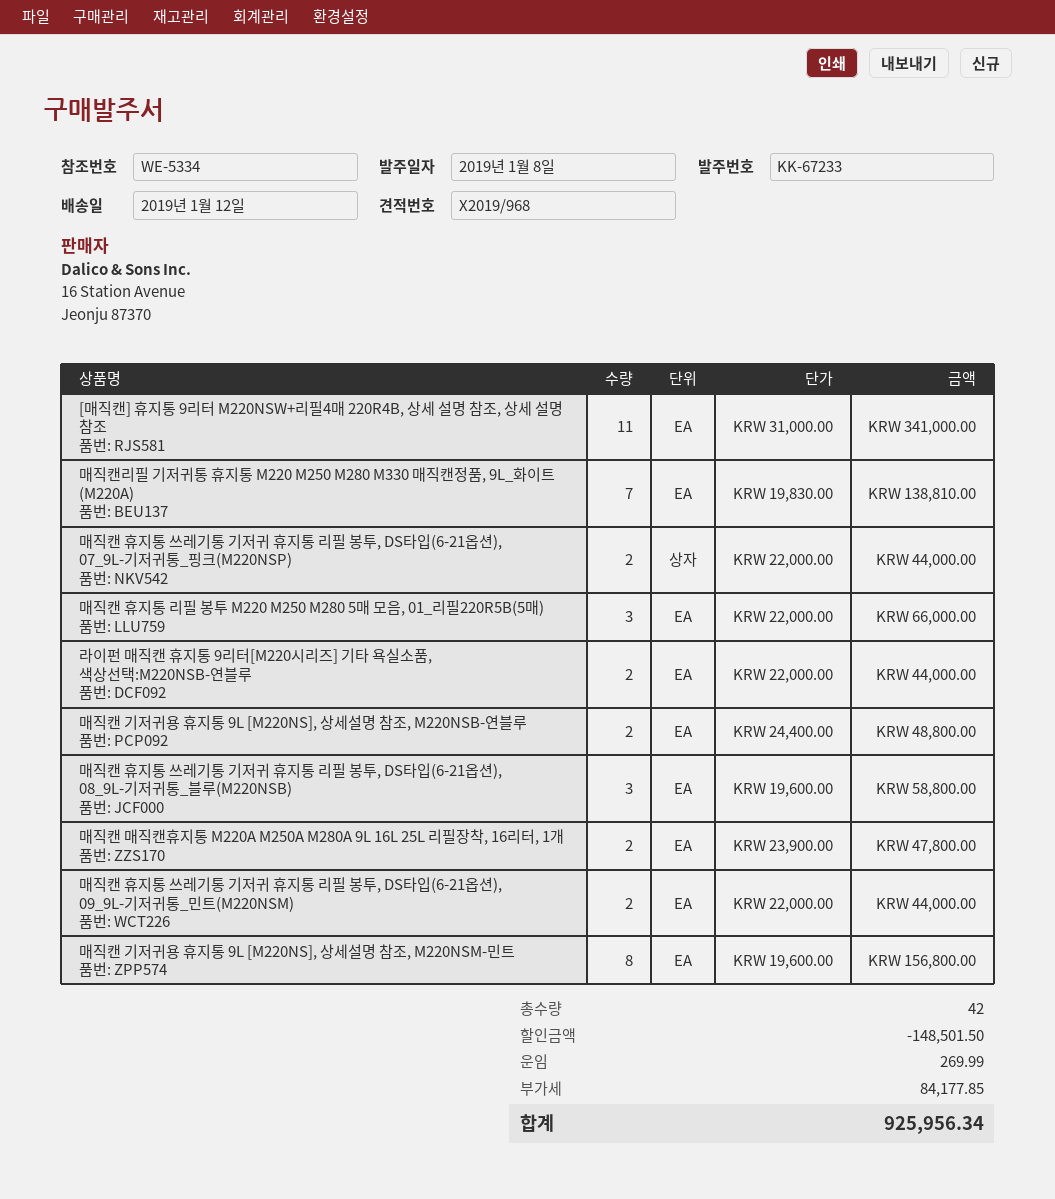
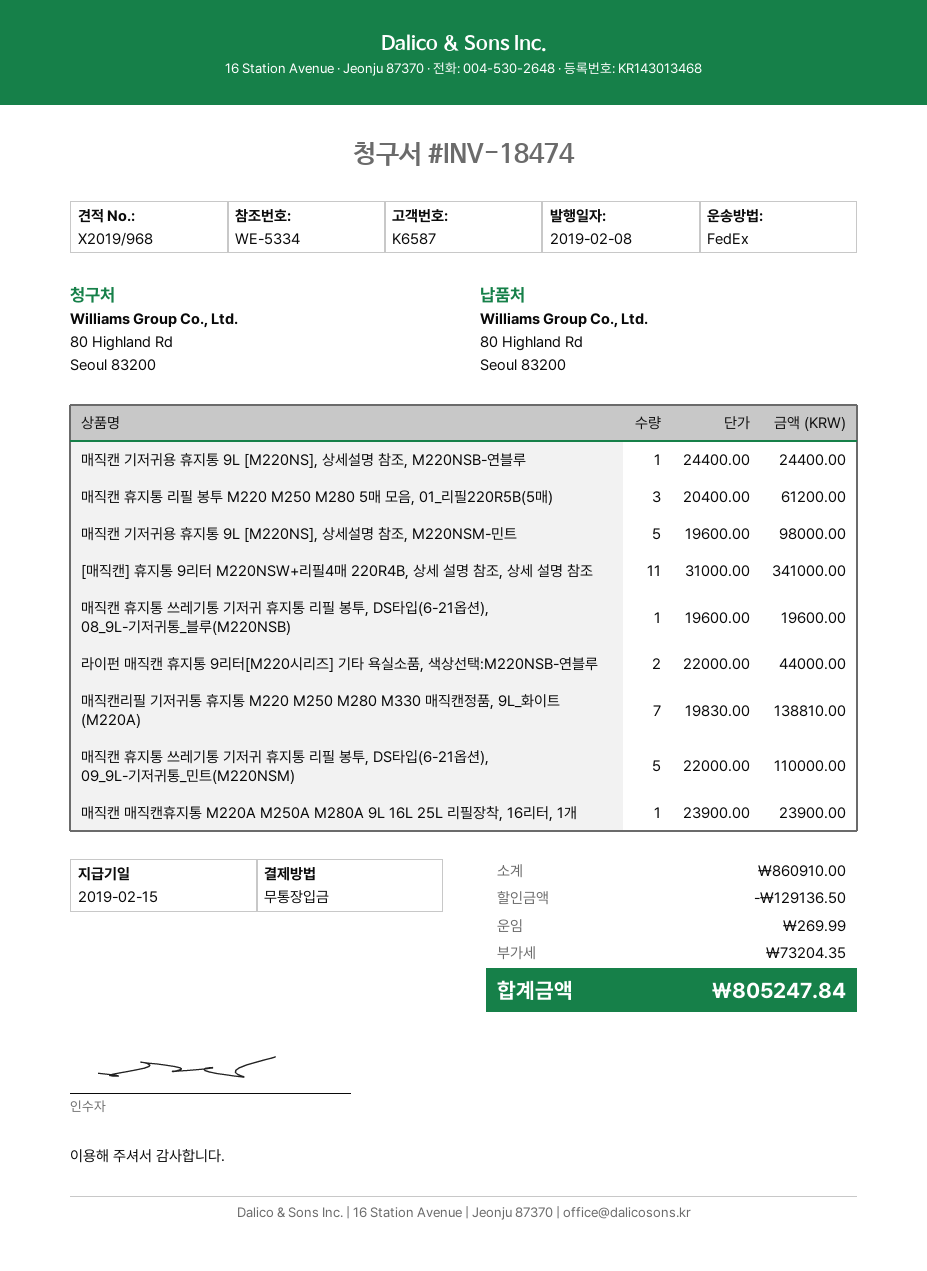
매직캔 휴지통 쓰레기통 기저귀 휴지통 리필 봉투, DS타입(6-21옵션), 07_9L-기저귀통_핑크(M220NSP): 2 x 22000.00 = 44000.00 -> none
매직캔 휴지통 리필 봉투 M220 M250 M280 5매 모음, 01_리필220R5B(5매): 3 x 22000.00 = 66000.00 -> 3 x 20400.00 = 61200.00
매직캔 기저귀용 휴지통 9L [M220NS], 상세설명 참조, M220NSB-연블루: 2 x 24400.00 = 48800.00 -> 1 x 24400.00 = 24400.00
매직캔 휴지통 쓰레기통 기저귀 휴지통 리필 봉투, DS타입(6-21옵션), 08_9L-기저귀통_블루(M220NSB): 3 x 19600.00 = 58800.00 -> 1 x 19600.00 = 19600.00
매직캔 매직캔휴지통 M220A M250A M280A 9L 16L 25L 리필장착, 16리터, 1개: 2 x 23900.00 = 47800.00 -> 1 x 23900.00 = 23900.00
매직캔 휴지통 쓰레기통 기저귀 휴지통 리필 봉투, DS타입(6-21옵션), 09_9L-기저귀통_민트(M220NSM): 2 x 22000.00 = 44000.00 -> 5 x 22000.00 = 110000.00
매직캔 기저귀용 휴지통 9L [M220NS], 상세설명 참조, M220NSM-민트: 8 x 19600.00 = 156800.00 -> 5 x 19600.00 = 98000.00
discount: 148501.50 -> 129136.50
tax: 84177.85 -> 73204.35
total: 925956.34 -> 805247.84

